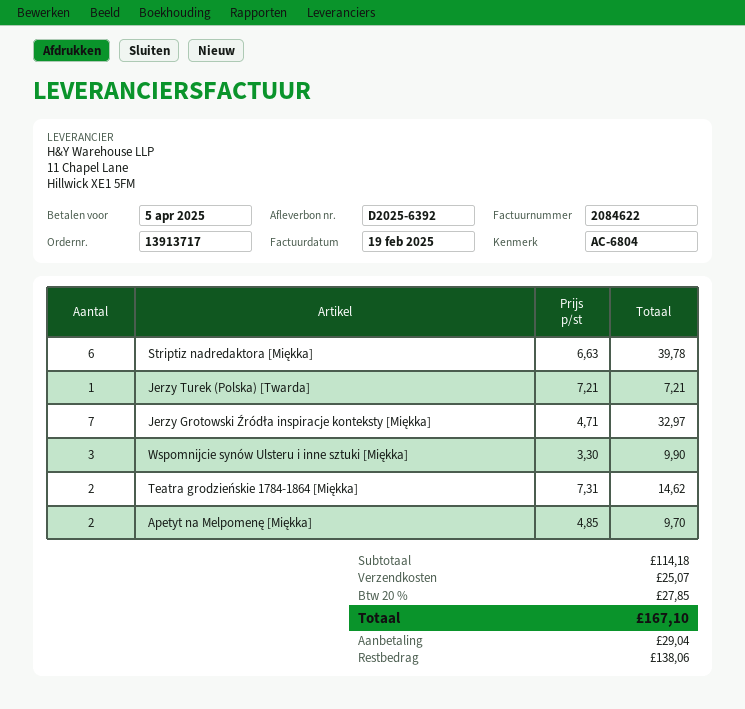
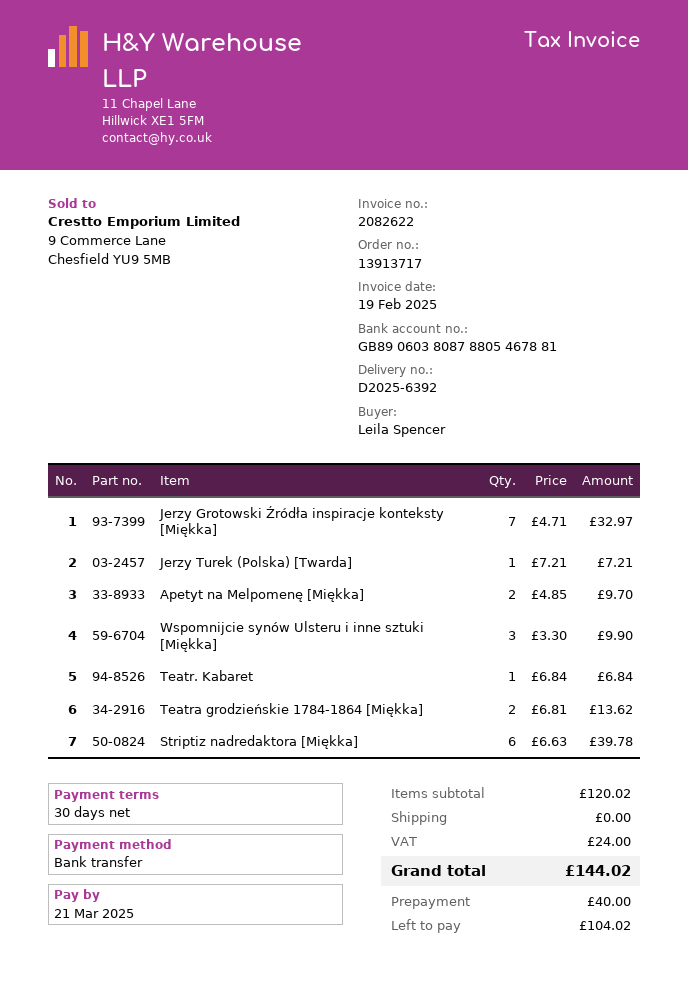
invoice number: 2084622 -> 2082622
due date: 2025-04-05 -> 2025-03-21
Teatra grodzieńskie 1784-1864 [Miękka]: 2 x 7.31 = 14.62 -> 2 x 6.81 = 13.62
Teatr. Kabaret: none -> 1 x 6.84 = 6.84
subtotal: 114.18 -> 120.02
shipping: 25.07 -> 0.00
tax: 27.85 -> 24.00
total: 167.10 -> 144.02
deposit: 29.04 -> 40.00
balance: 138.06 -> 104.02

